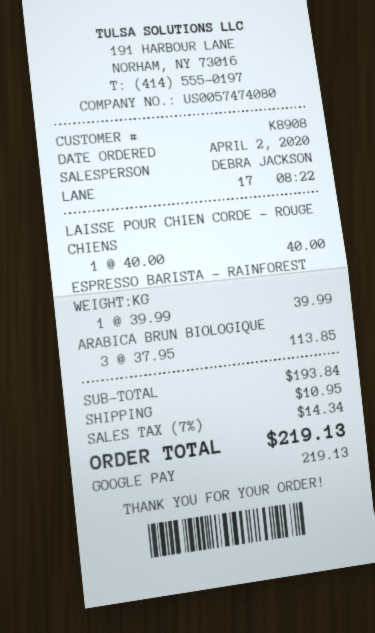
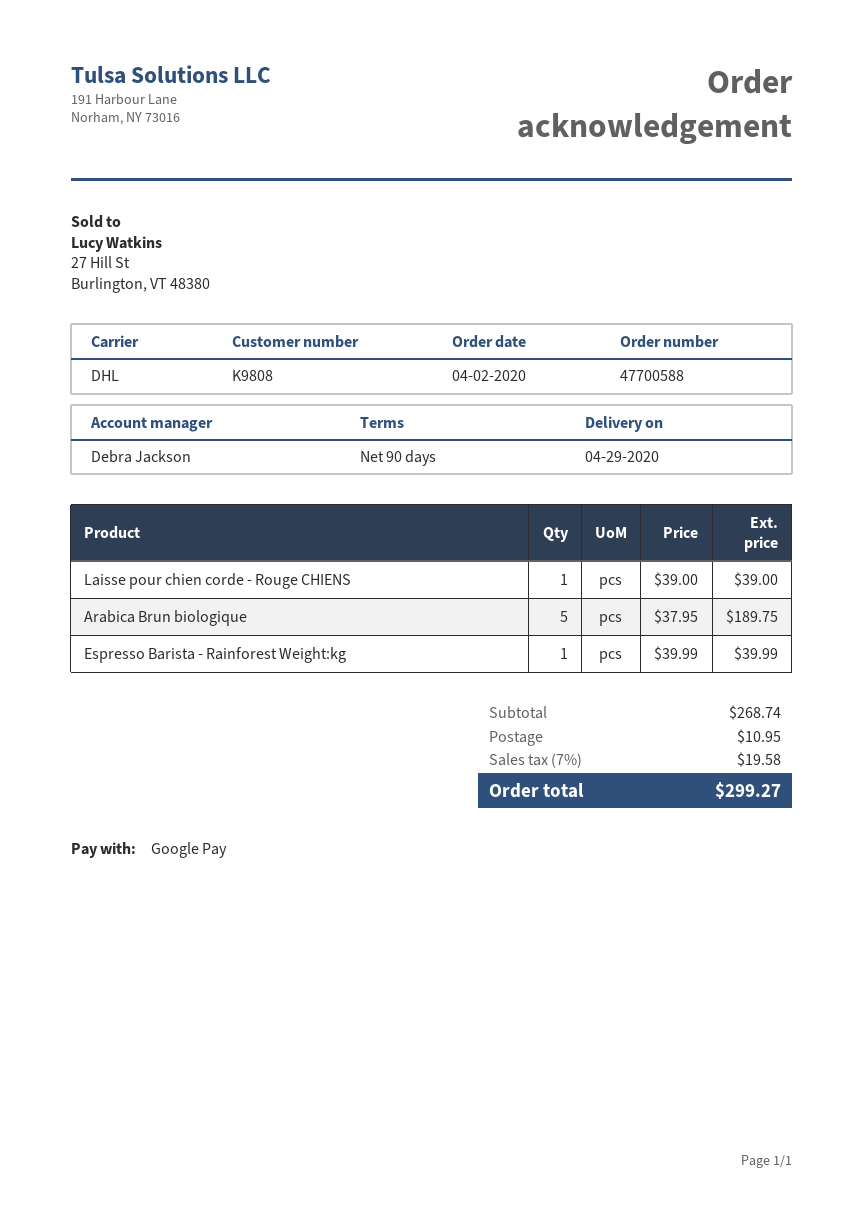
customer number: K8908 -> K9808
LAISSE POUR CHIEN CORDE - ROUGE CHIENS: 1 x 40.00 = 40.00 -> 1 x 39.00 = 39.00
ARABICA BRUN BIOLOGIQUE: 3 x 37.95 = 113.85 -> 5 x 37.95 = 189.75
subtotal: 193.84 -> 268.74
tax: 7% = 14.34 -> 7% = 19.58
total: 219.13 -> 299.27

